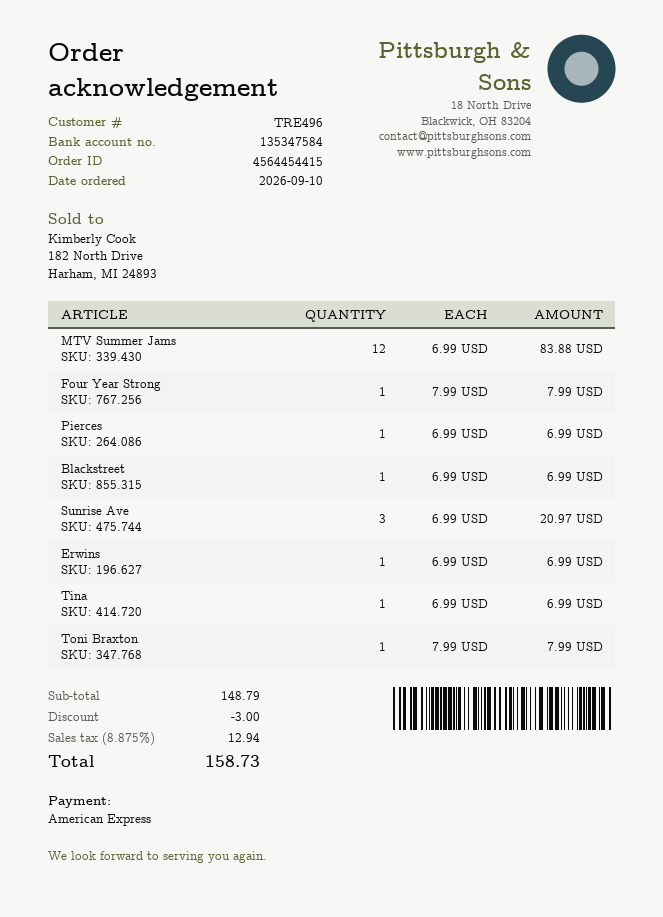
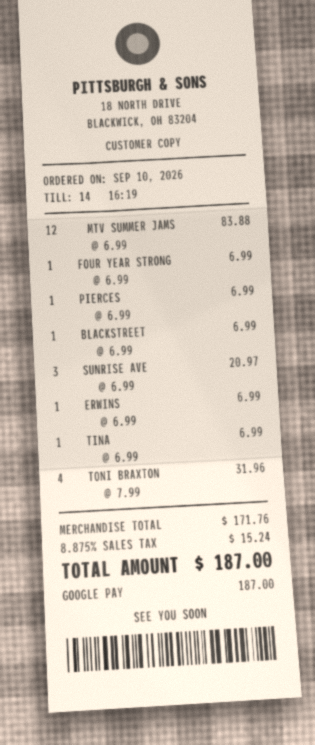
payment method: American Express -> Google Pay
Four Year Strong: 1 x 7.99 = 7.99 -> 1 x 6.99 = 6.99
Toni Braxton: 1 x 7.99 = 7.99 -> 4 x 7.99 = 31.96
subtotal: 148.79 -> 171.76
discount: 3.00 -> none
tax: 8.875% = 12.94 -> 8.875% = 15.24
total: 158.73 -> 187.00

